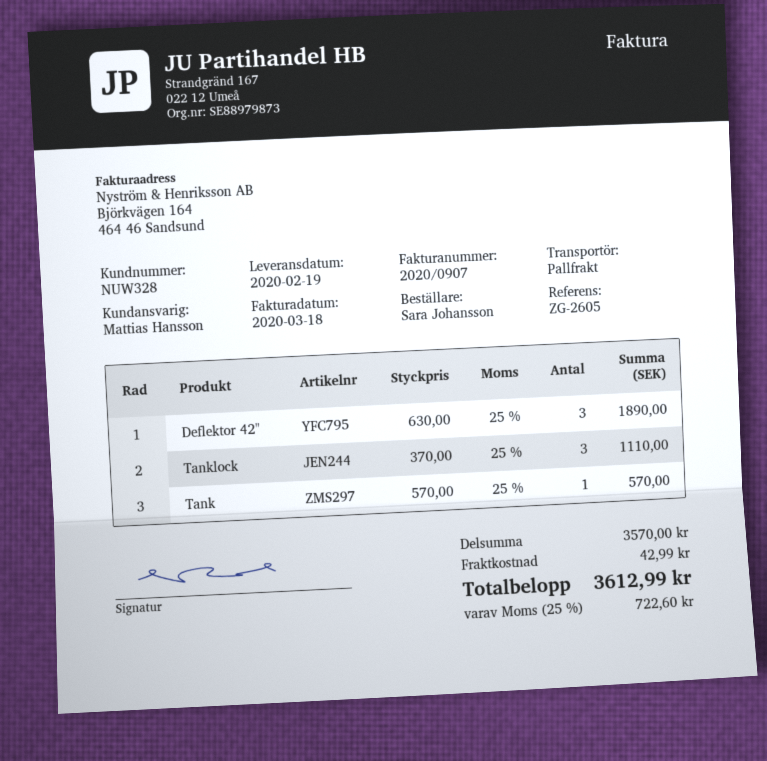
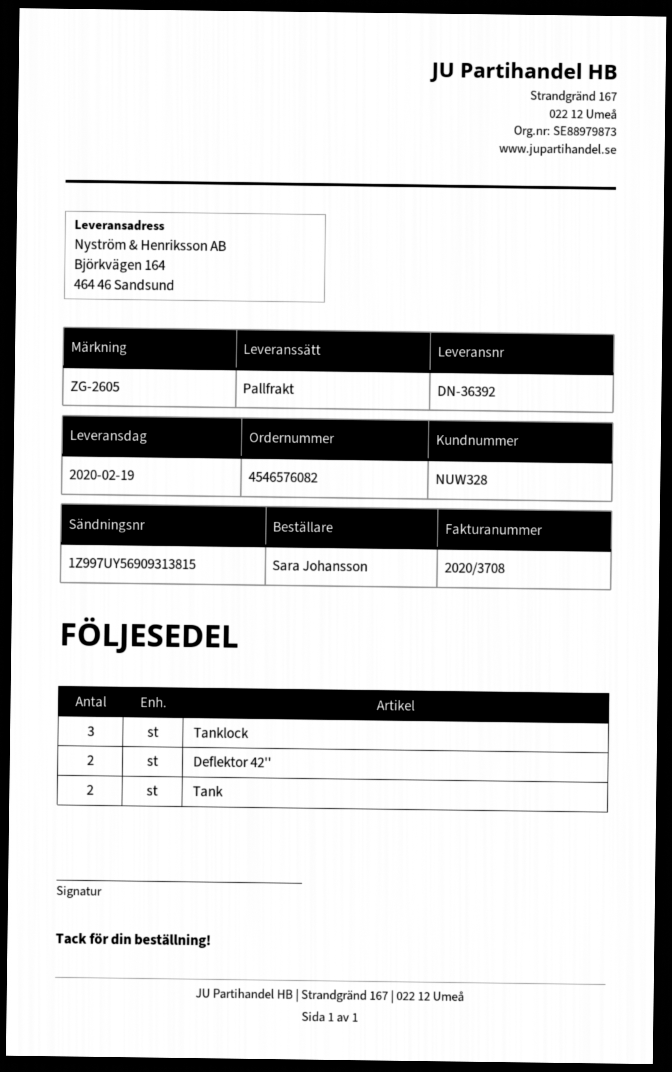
invoice number: 2020/0907 -> 2020/3708
Deflektor 42'': 3 -> 2
Tank: 1 -> 2

